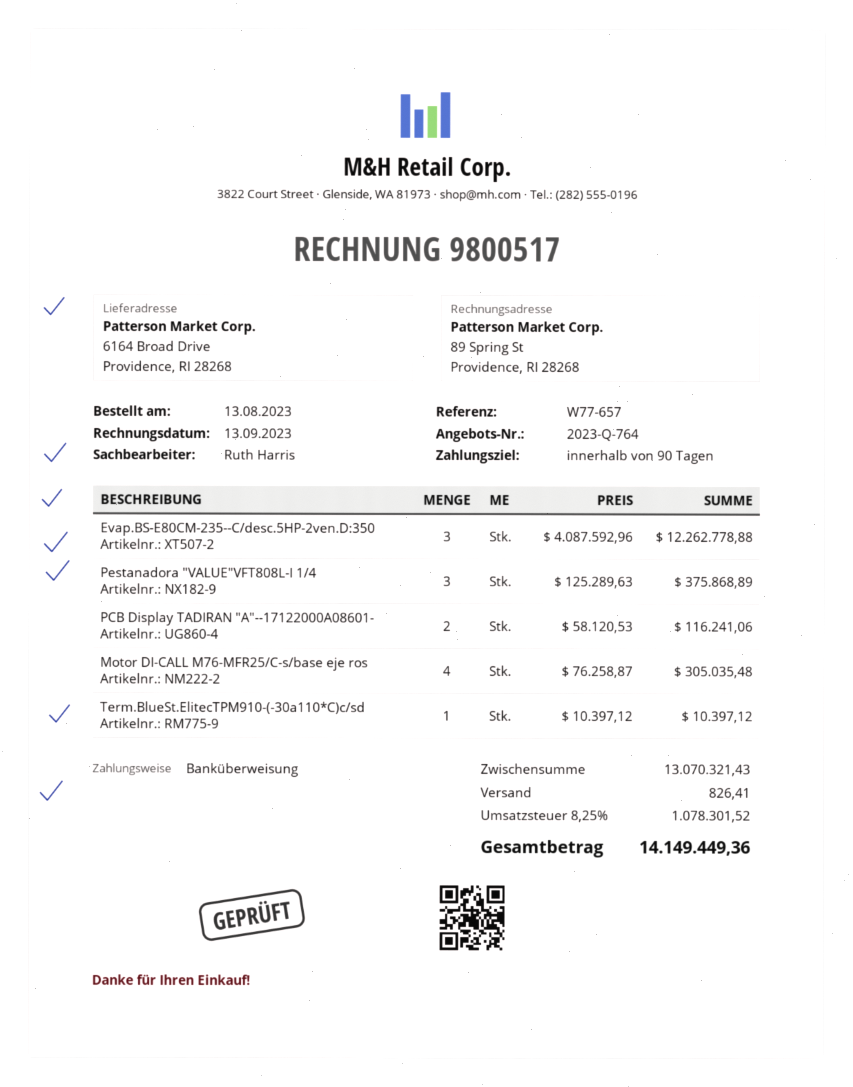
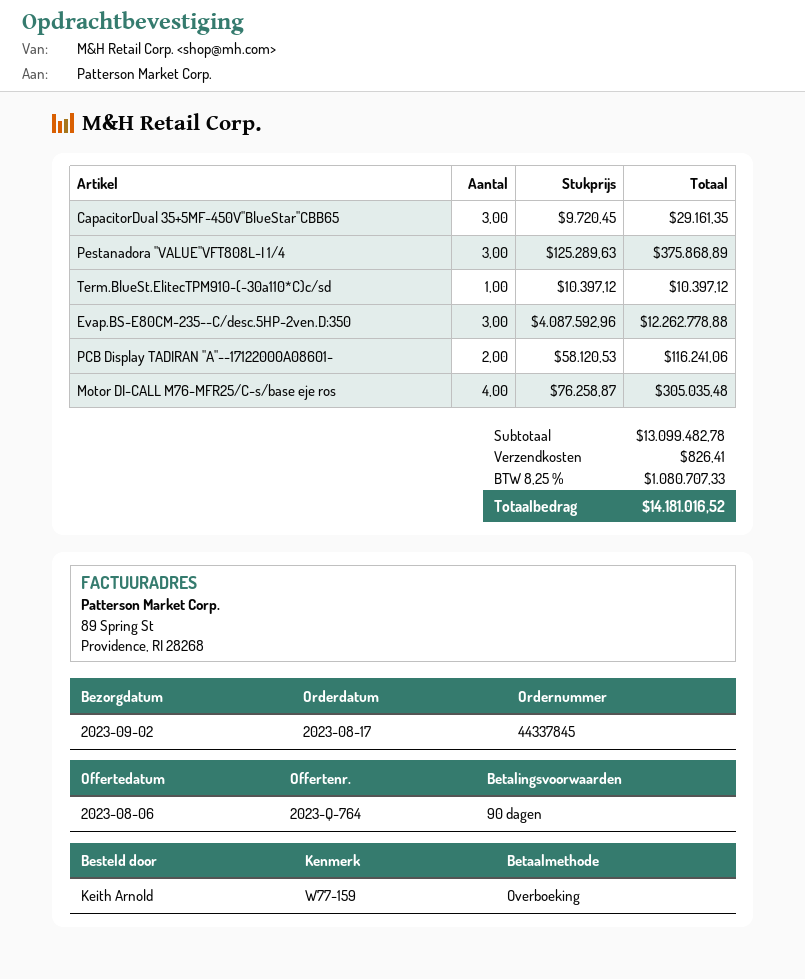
order date: 2023-08-13 -> 2023-08-17
reference: W77-657 -> W77-159
CapacitorDual 35+5MF-450V"BlueStar"CBB65: none -> 3 x 9720.45 = 29161.35
subtotal: 13070321.43 -> 13099482.78
tax: 8.25% = 1078301.52 -> 8.25% = 1080707.33
total: 14149449.36 -> 14181016.52

